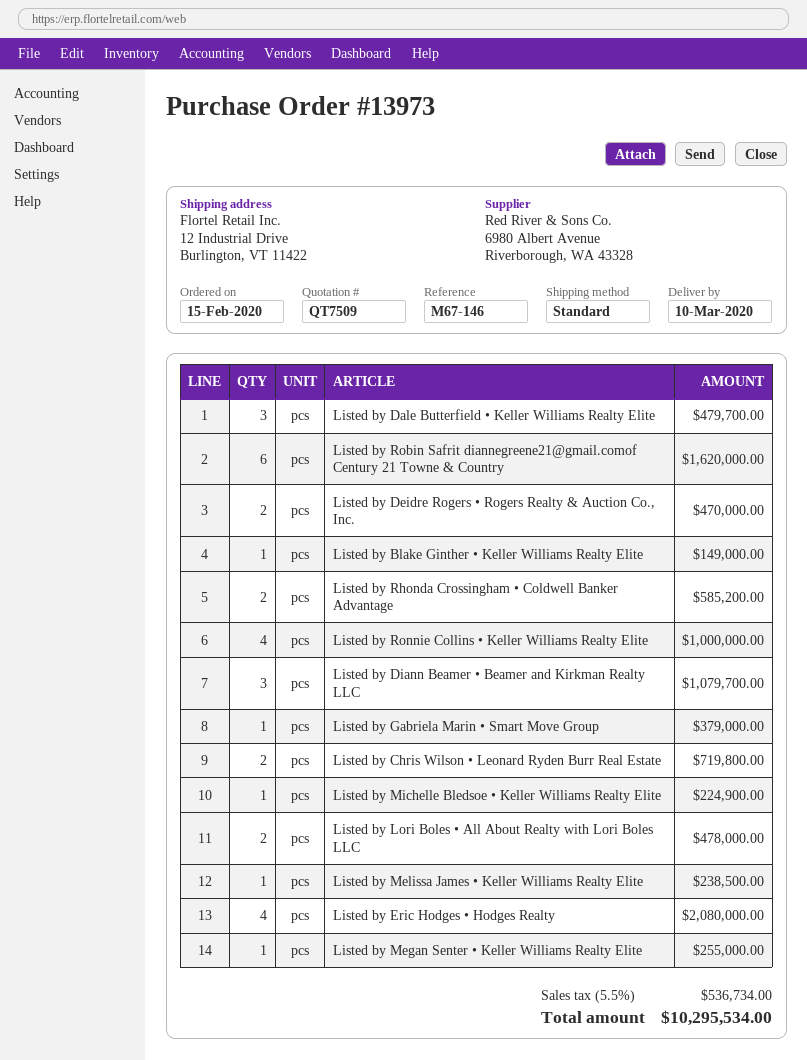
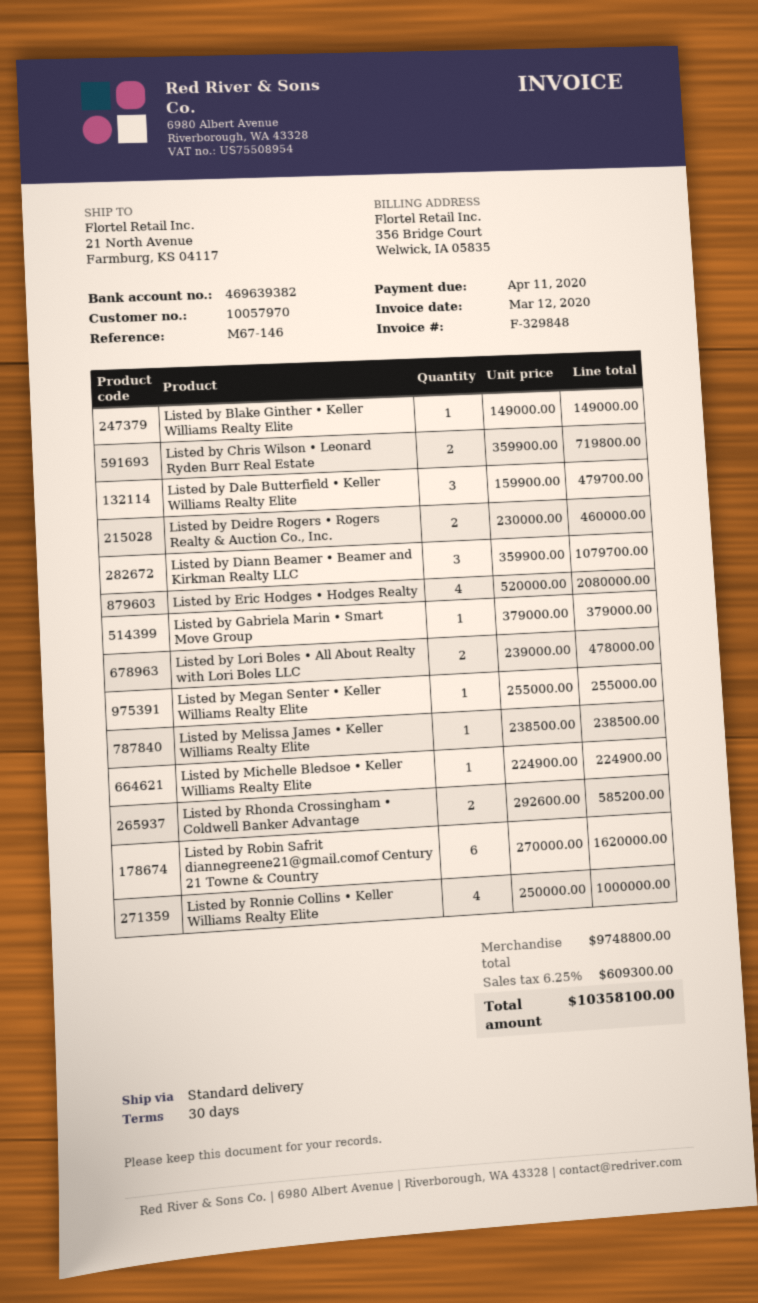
ship to: 12 Industrial Drive, Burlington, VT 11422 -> 21 North Avenue, Farmburg, KS 04117
Listed by Deidre Rogers • Rogers Realty & Auction Co., Inc.: 2 for 470000.00 -> 2 for 460000.00
tax: 5.5% = 536734.00 -> 6.25% = 609300.00
total: 10295534.00 -> 10358100.00

